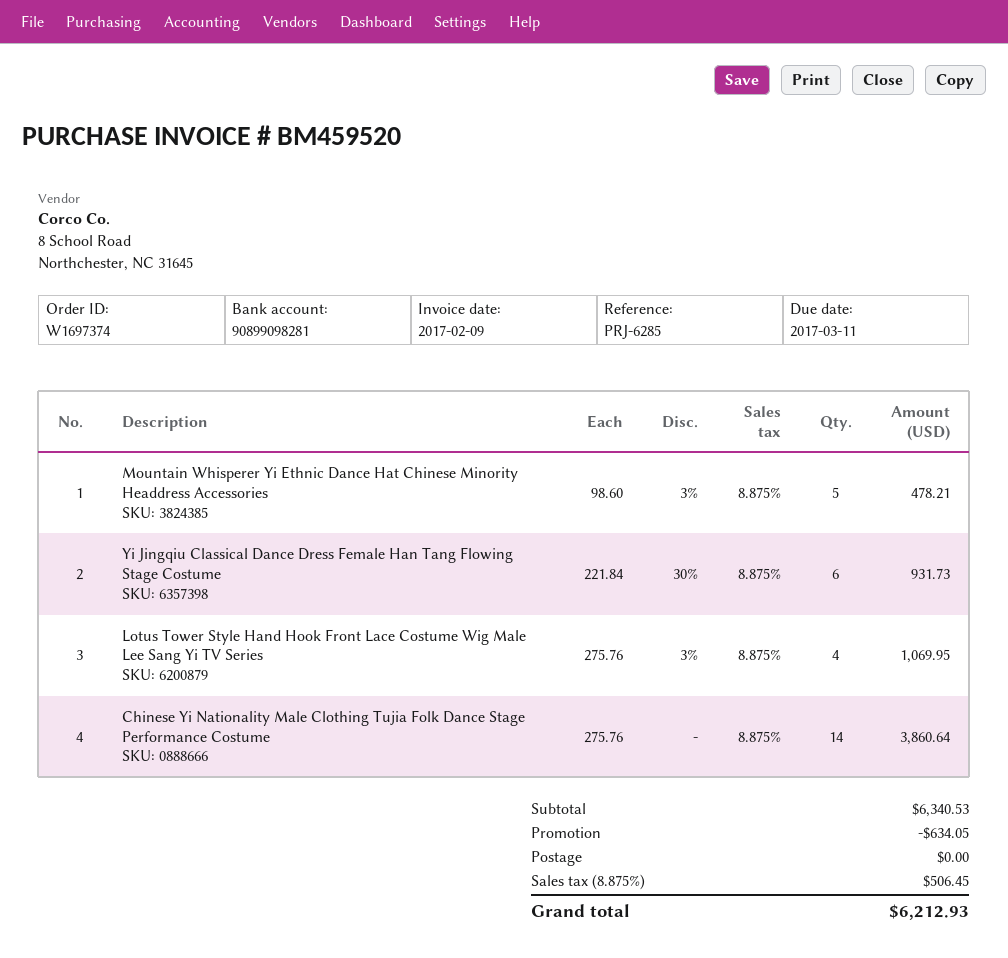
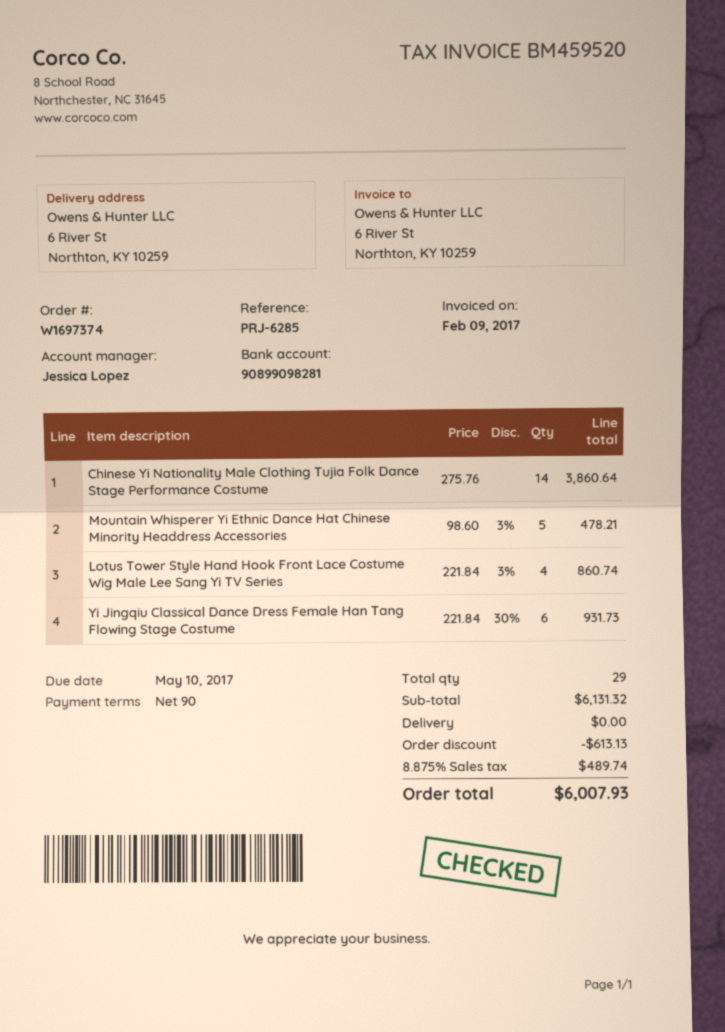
due date: 2017-03-11 -> 2017-05-10
Lotus Tower Style Hand Hook Front Lace Costume Wig Male Lee Sang Yi TV Series: 4 x 275.76 - 3% = 1069.95 -> 4 x 221.84 - 3% = 860.74
subtotal: 6340.53 -> 6131.32
discount: 634.05 -> 613.13
tax: 8.875% = 506.45 -> 8.875% = 489.74
total: 6212.93 -> 6007.93

